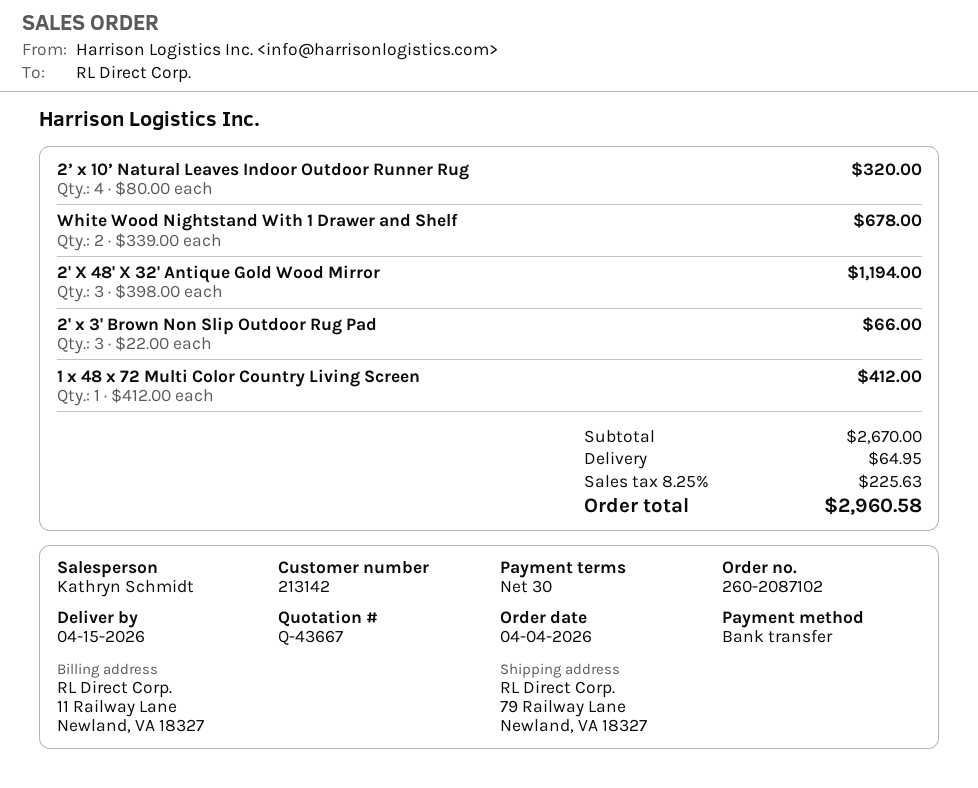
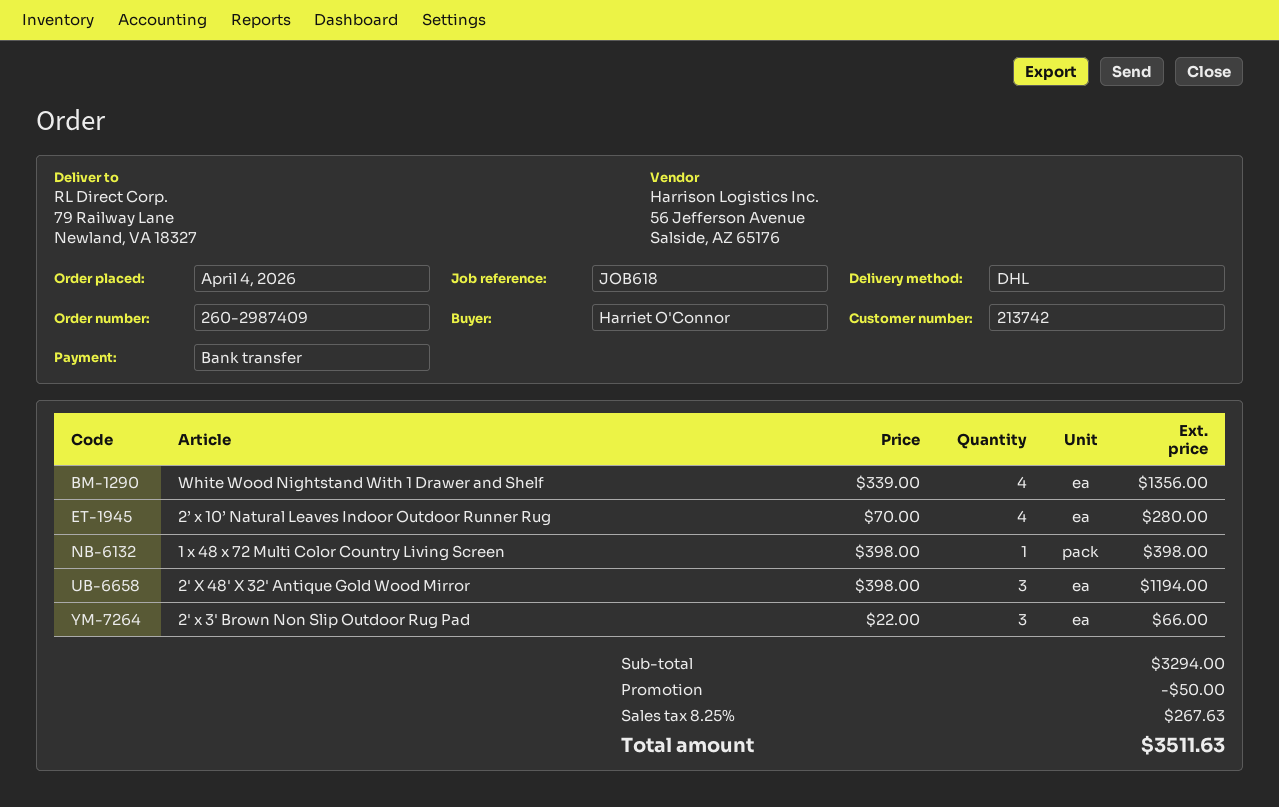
order number: 260-2087102 -> 260-2987409
customer number: 213142 -> 213742
2’ x 10’ Natural Leaves Indoor Outdoor Runner Rug: 4 x 80.00 = 320.00 -> 4 x 70.00 = 280.00
White Wood Nightstand With 1 Drawer and Shelf: 2 x 339.00 = 678.00 -> 4 x 339.00 = 1356.00
1 x 48 x 72 Multi Color Country Living Screen: 1 x 412.00 = 412.00 -> 1 x 398.00 = 398.00
subtotal: 2670.00 -> 3294.00
discount: none -> 50.00
shipping: 64.95 -> none
tax: 8.25% = 225.63 -> 8.25% = 267.63
total: 2960.58 -> 3511.63

